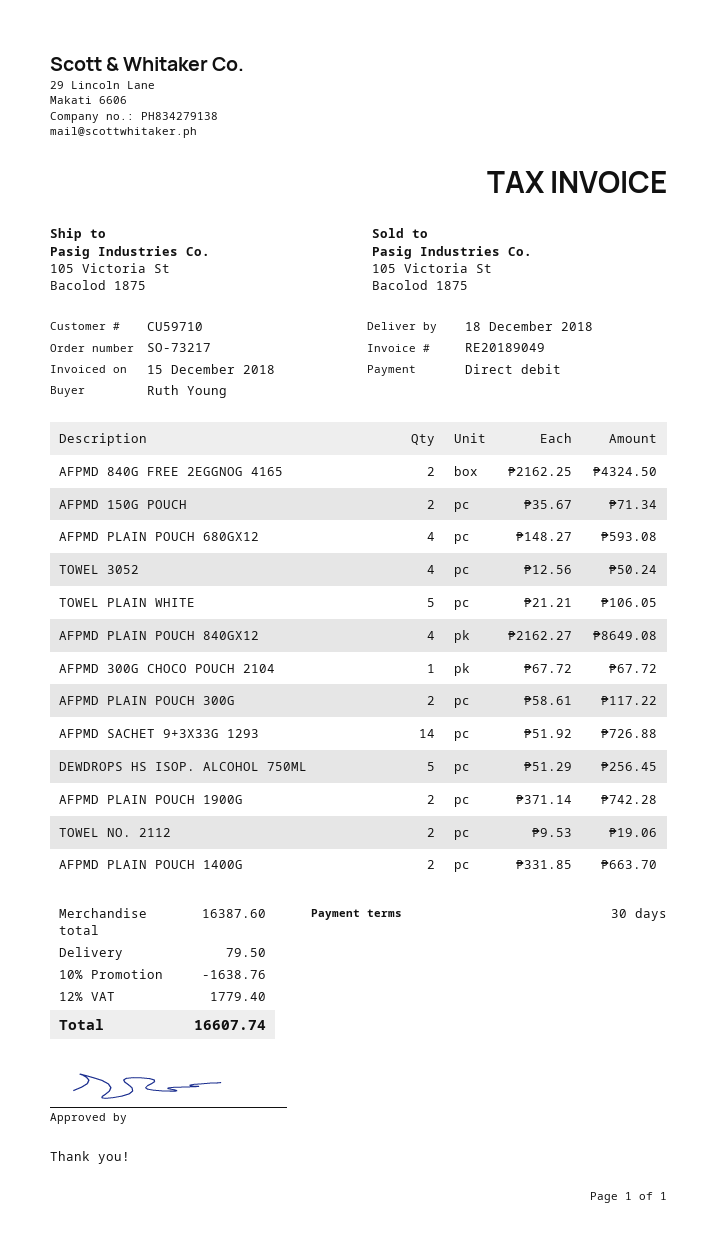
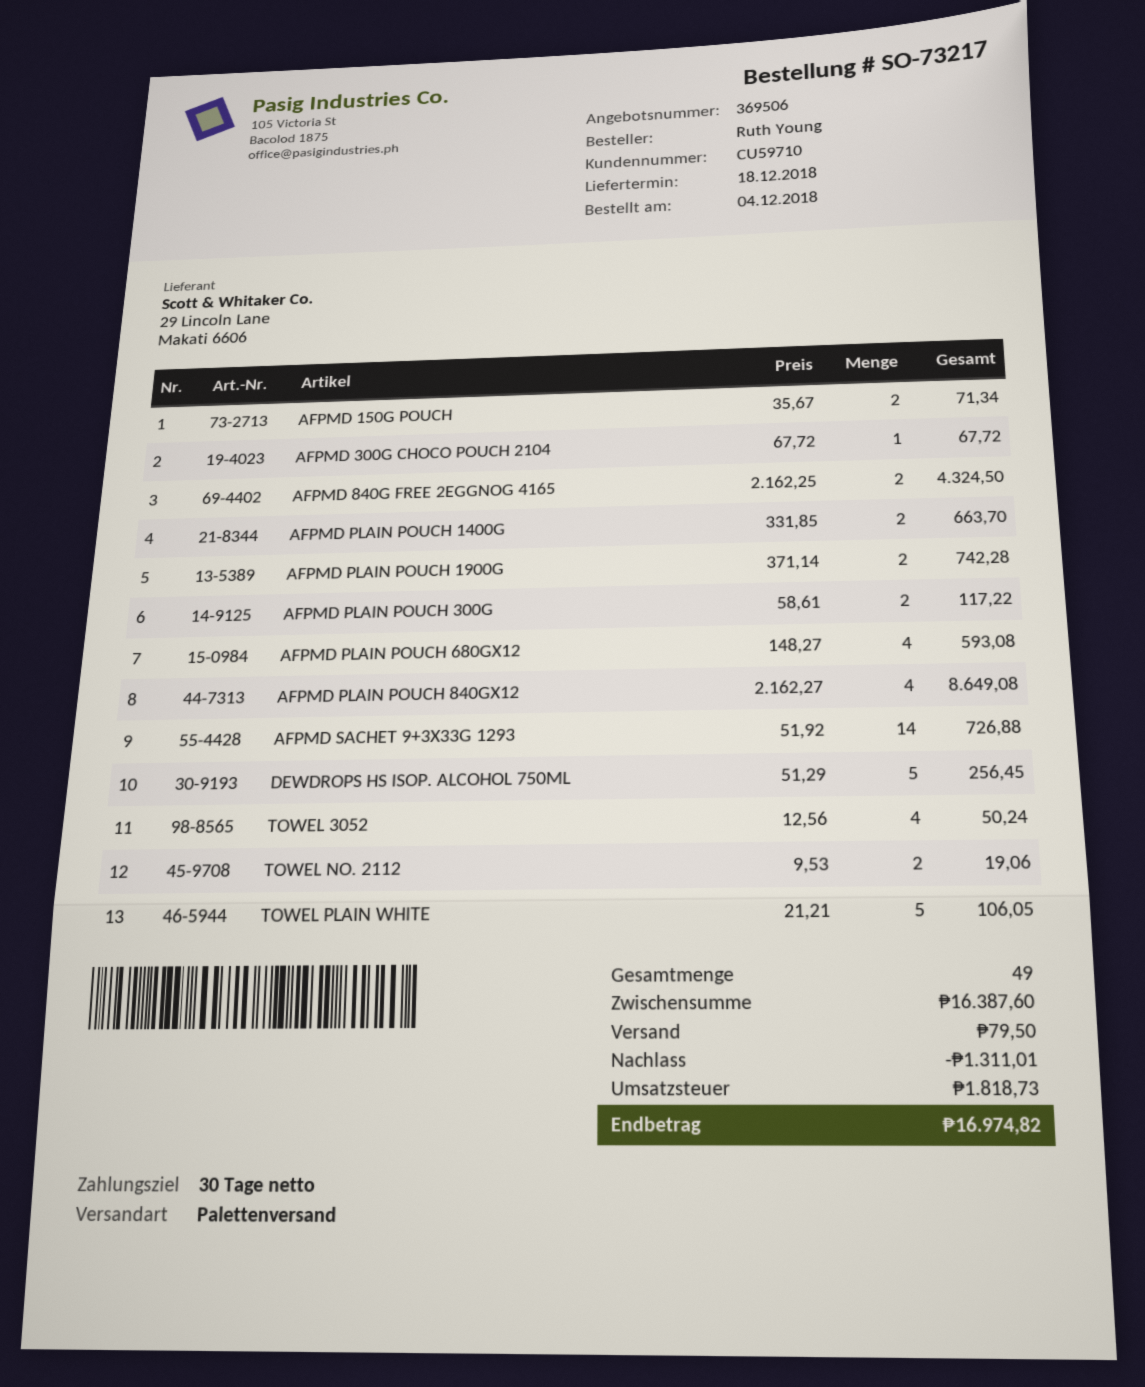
discount: 1638.76 -> 1311.01
tax: 1779.40 -> 1818.73
total: 16607.74 -> 16974.82

